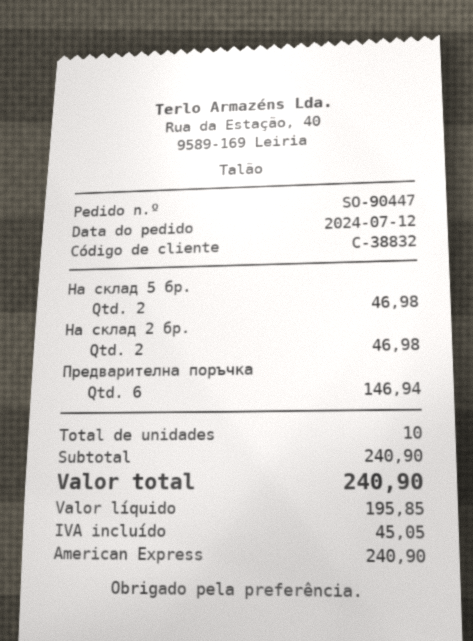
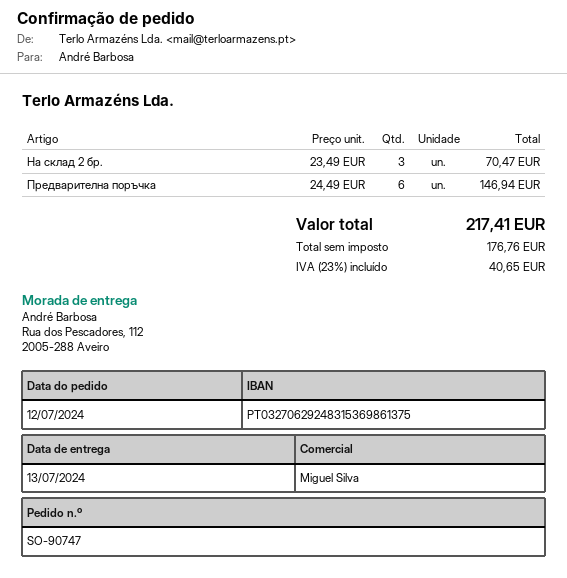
order number: SO-90447 -> SO-90747
На склад 5 бр.: 2 for 46.98 -> none
На склад 2 бр.: 2 for 46.98 -> 3 for 70.47
net: 195.85 -> 176.76
tax: 45.05 -> 40.65
total: 240.90 -> 217.41

